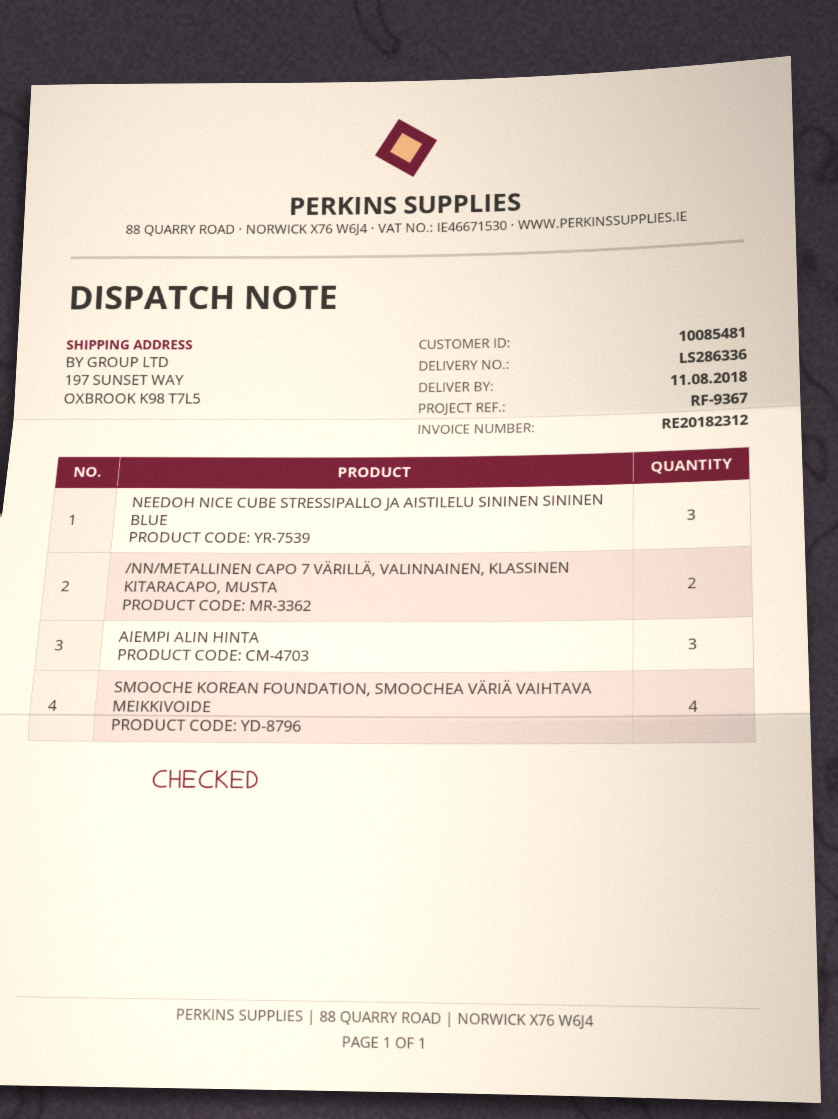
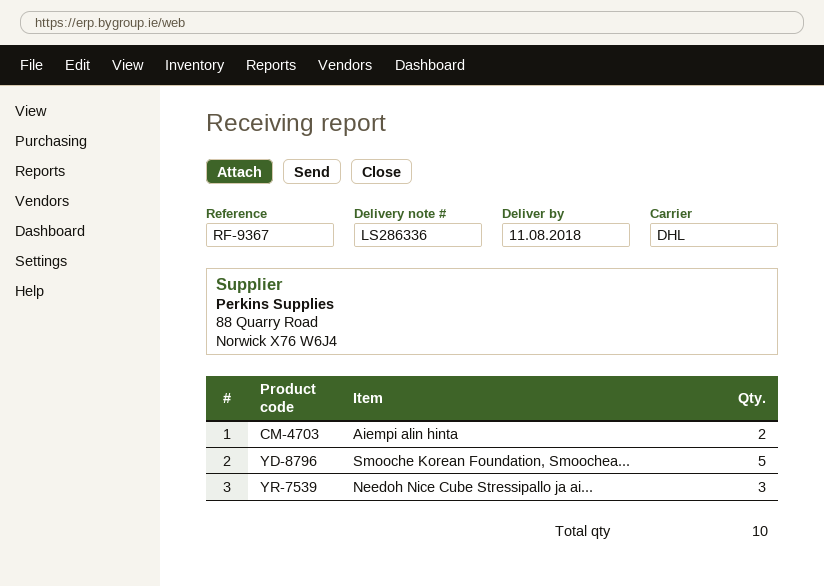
/NN/METALLINEN CAPO 7 VÄRILLÄ, VALINNAINEN, KLASSINEN KITARACAPO, MUSTA: 2 -> none
AIEMPI ALIN HINTA: 3 -> 2
SMOOCHE KOREAN FOUNDATION, SMOOCHEA VÄRIÄ VAIHTAVA MEIKKIVOIDE: 4 -> 5

